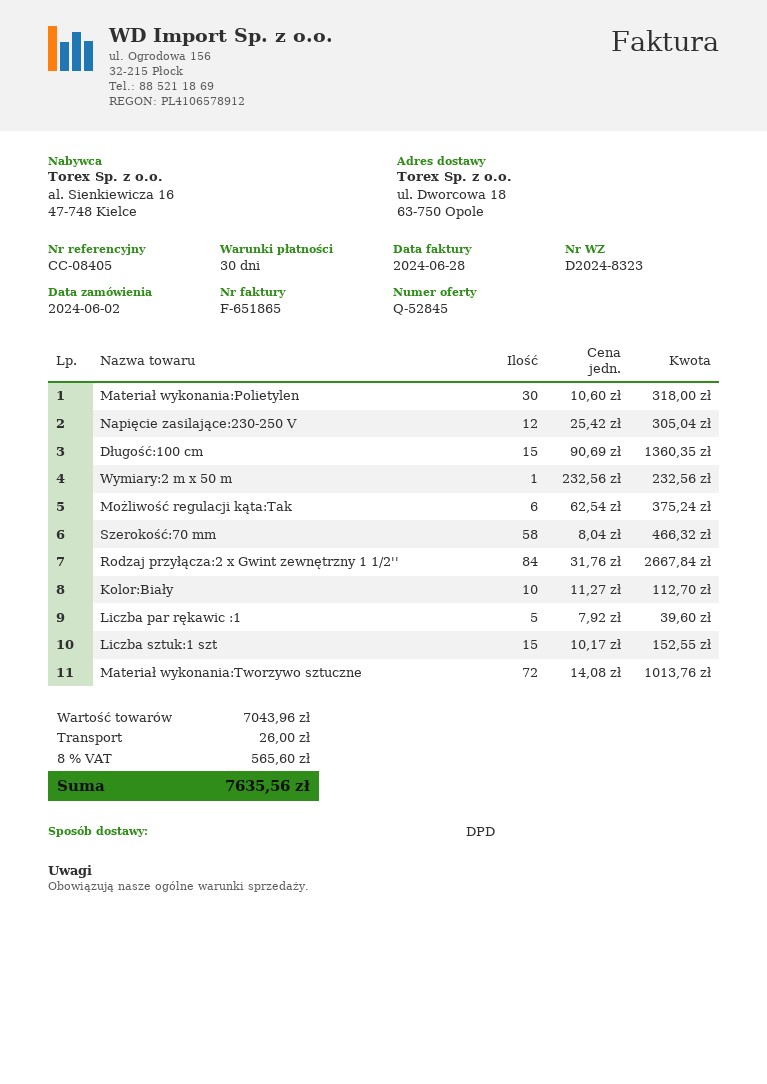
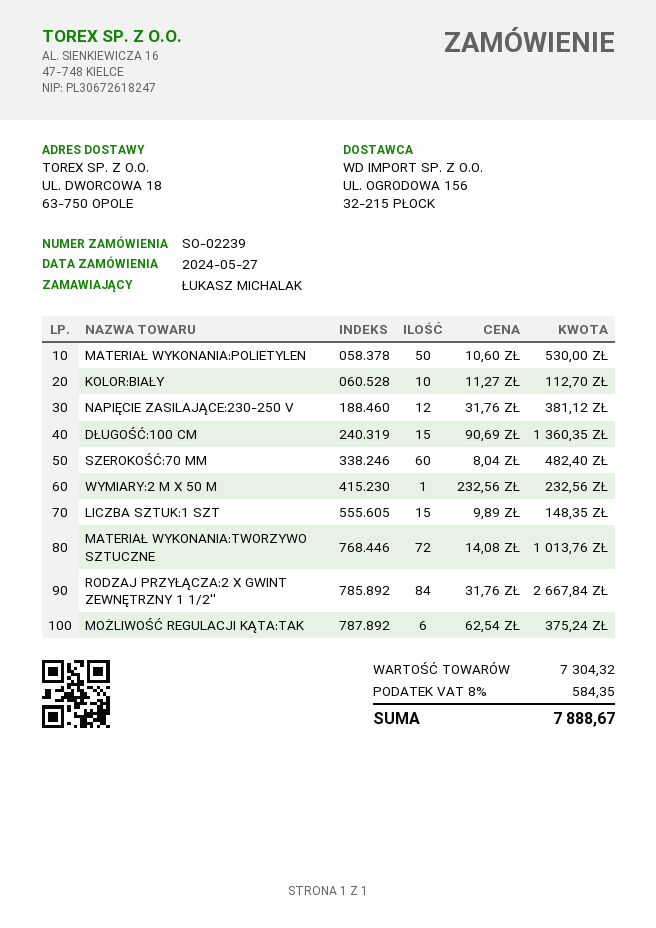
order date: 2024-06-02 -> 2024-05-27
Materiał wykonania:Polietylen: 30 x 10.60 = 318.00 -> 50 x 10.60 = 530.00
Napięcie zasilające:230-250 V: 12 x 25.42 = 305.04 -> 12 x 31.76 = 381.12
Szerokość:70 mm: 58 x 8.04 = 466.32 -> 60 x 8.04 = 482.40
Liczba par rękawic :1: 5 x 7.92 = 39.60 -> none
Liczba sztuk:1 szt: 15 x 10.17 = 152.55 -> 15 x 9.89 = 148.35
subtotal: 7043.96 -> 7304.32
shipping: 26.00 -> none
tax: 8% = 565.60 -> 8% = 584.35
total: 7635.56 -> 7888.67

